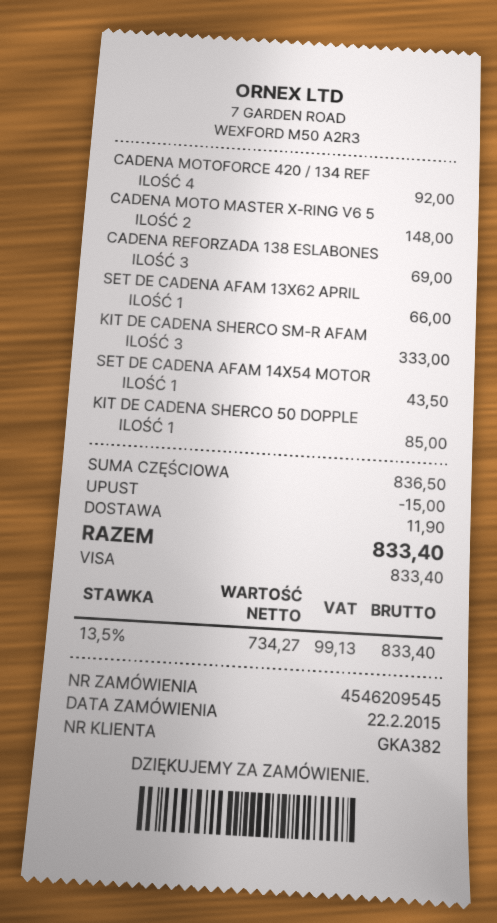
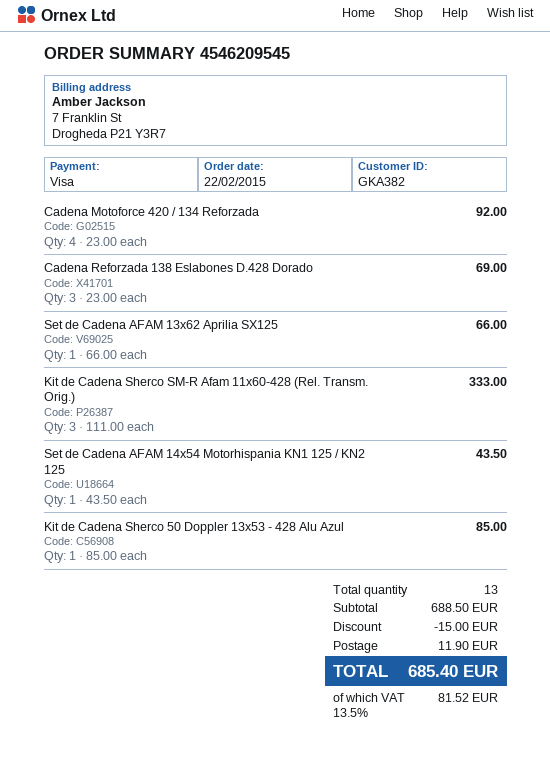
CADENA MOTO MASTER X-RING V6 5: 2 for 148.00 -> none
subtotal: 836.50 -> 688.50
tax: 13.5% = 99.13 -> 13.5% = 81.52
total: 833.40 -> 685.40

